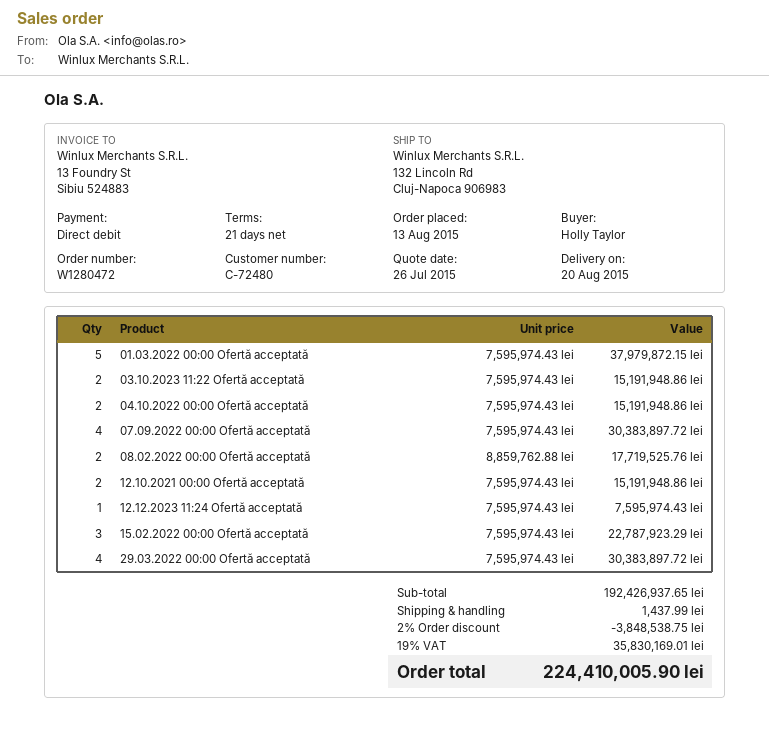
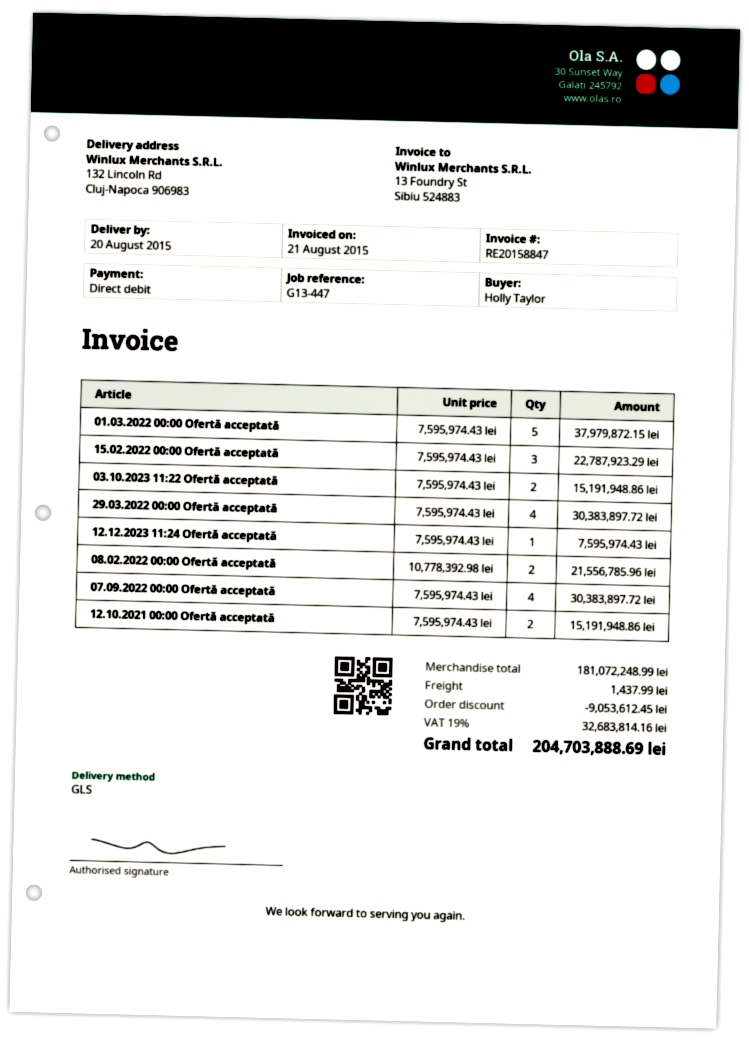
04.10.2022 00:00 Ofertă acceptată: 2 x 7595974.43 = 15191948.86 -> none
08.02.2022 00:00 Ofertă acceptată: 2 x 8859762.88 = 17719525.76 -> 2 x 10778392.98 = 21556785.96
subtotal: 192426937.65 -> 181072248.99
discount: 3848538.75 -> 9053612.45
tax: 19% = 35830169.01 -> 19% = 32683814.16
total: 224410005.90 -> 204703888.69

